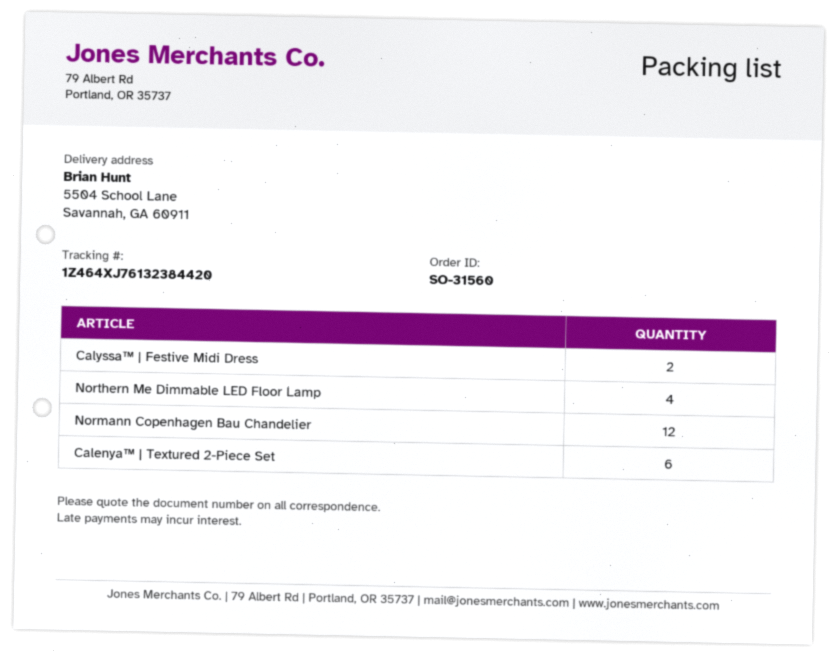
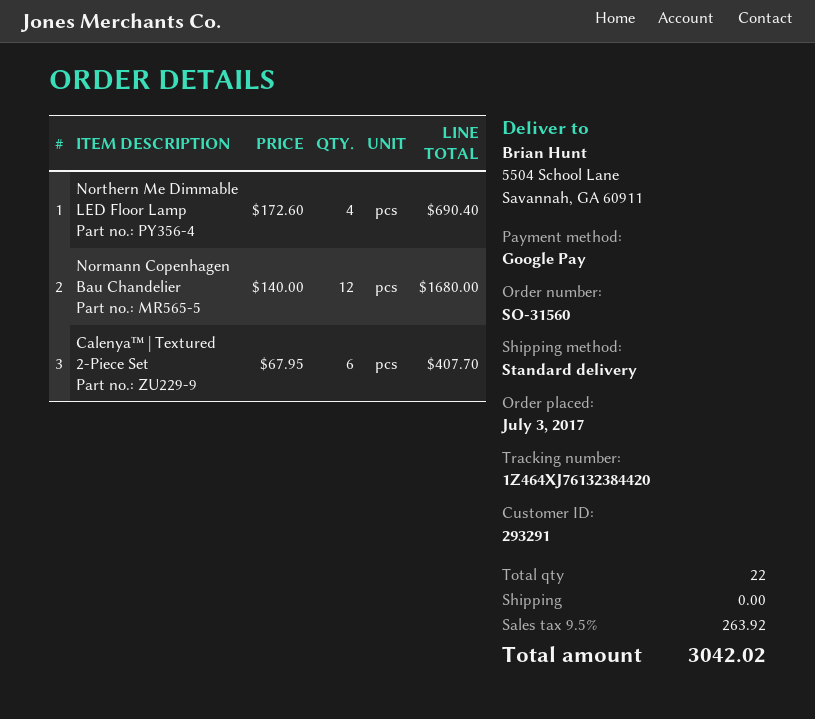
Calyssa™ | Festive Midi Dress: 2 -> none

